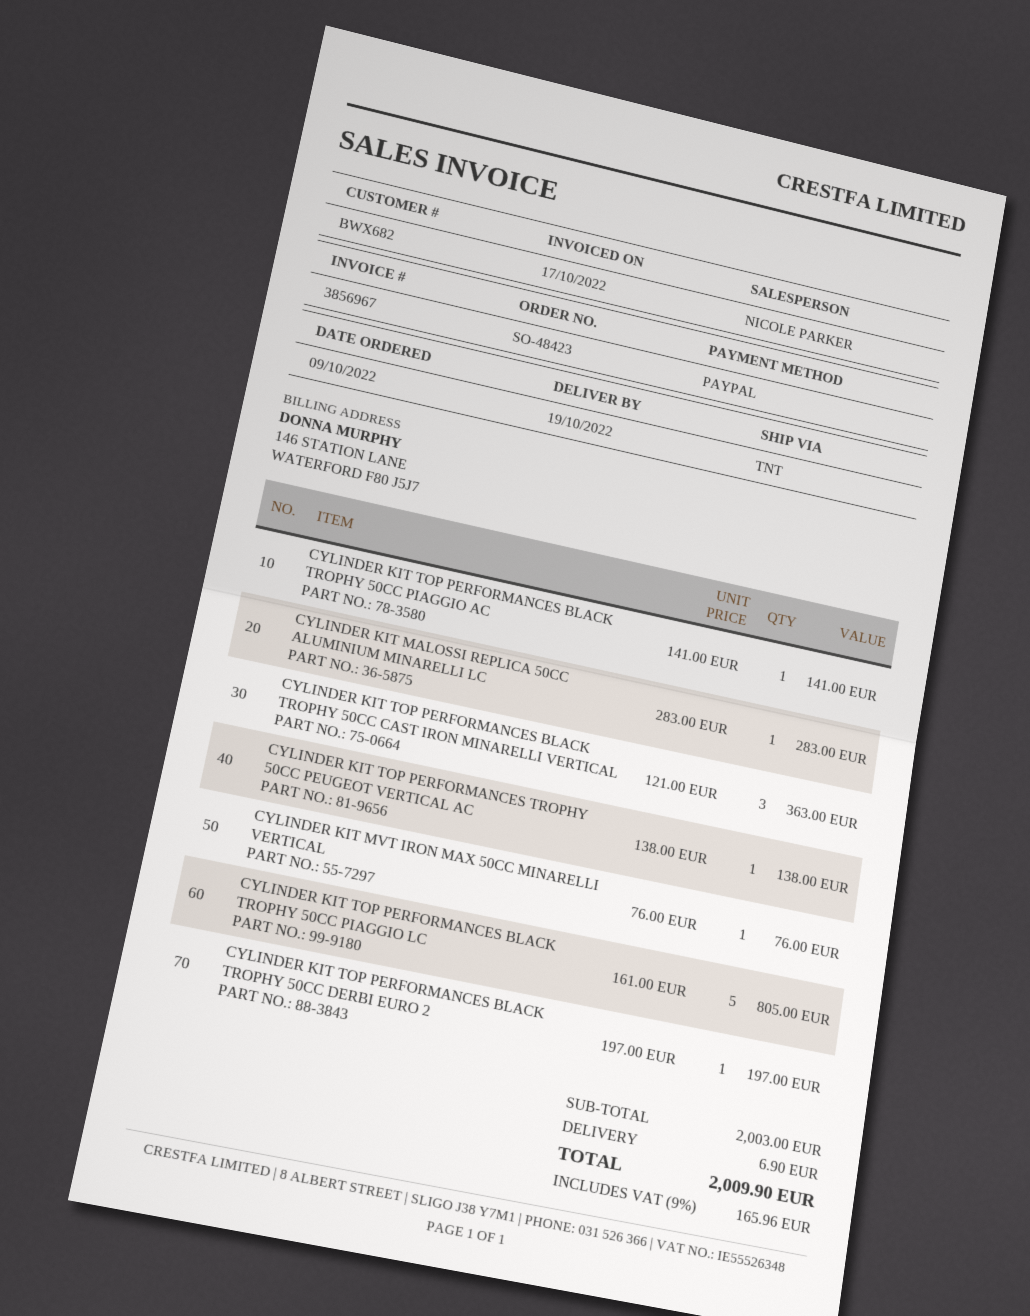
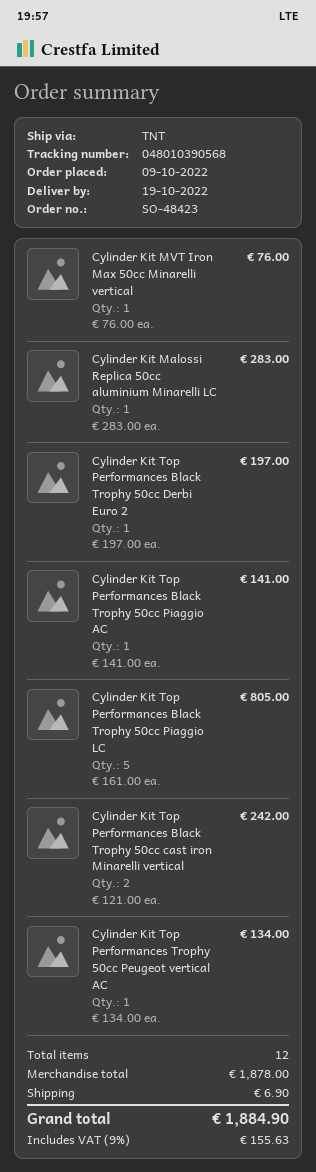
CYLINDER KIT TOP PERFORMANCES BLACK TROPHY 50CC CAST IRON MINARELLI VERTICAL: 3 x 121.00 = 363.00 -> 2 x 121.00 = 242.00
CYLINDER KIT TOP PERFORMANCES TROPHY 50CC PEUGEOT VERTICAL AC: 1 x 138.00 = 138.00 -> 1 x 134.00 = 134.00
subtotal: 2003.00 -> 1878.00
tax: 9% = 165.96 -> 9% = 155.63
total: 2009.90 -> 1884.90

